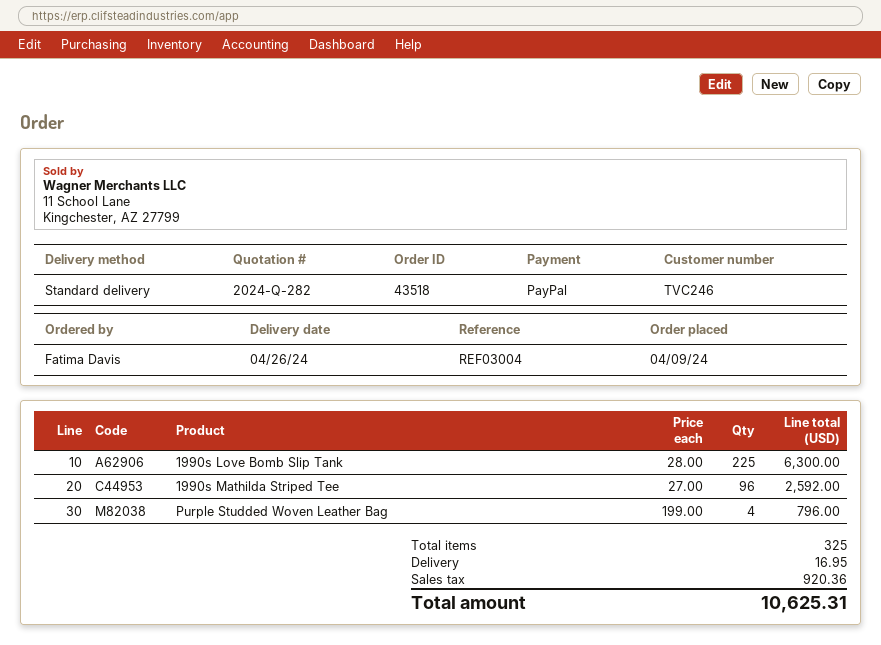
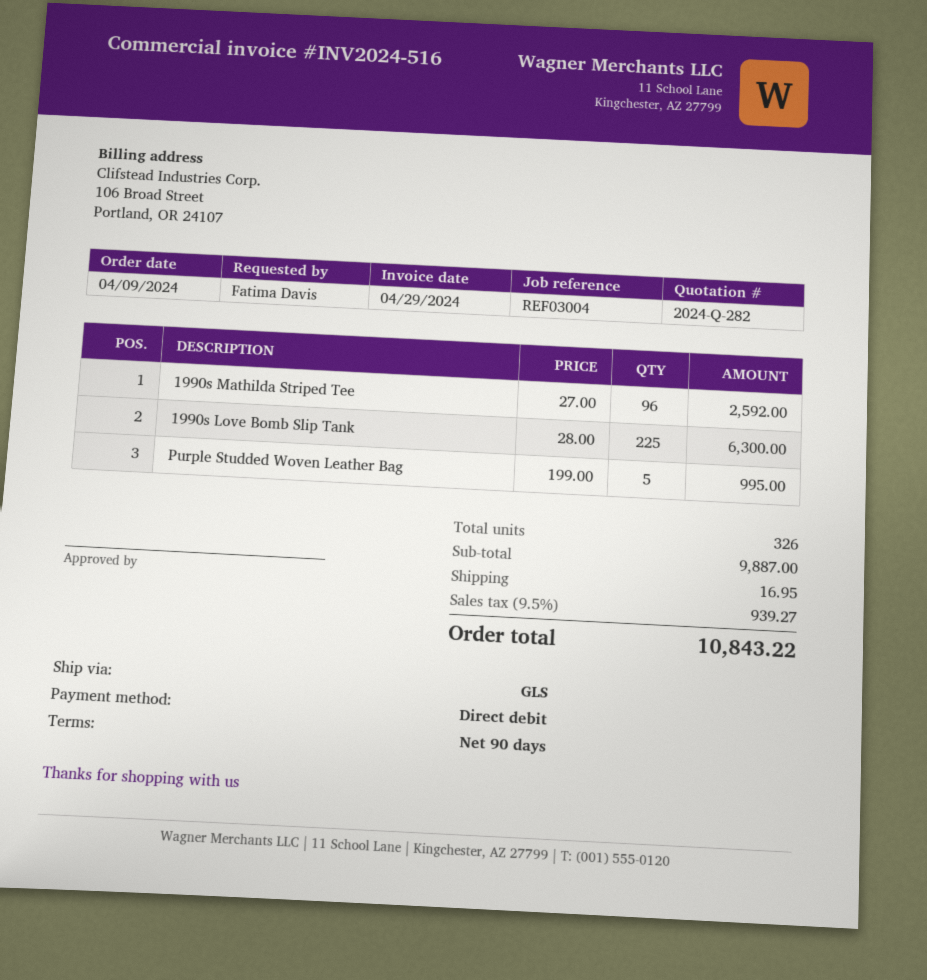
payment method: PayPal -> direct debit
shipping method: standard -> GLS
Purple Studded Woven Leather Bag: 4 x 199.00 = 796.00 -> 5 x 199.00 = 995.00
total quantity: 325 -> 326
tax: 920.36 -> 939.27
total: 10625.31 -> 10843.22

